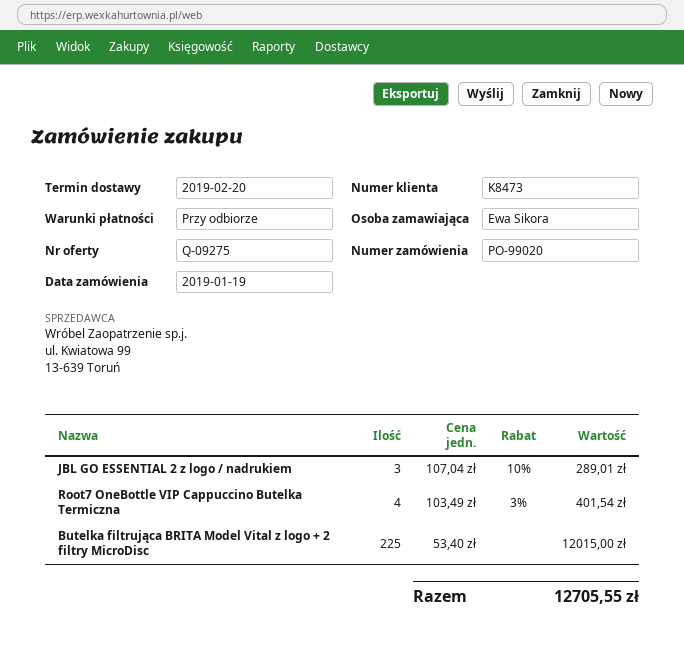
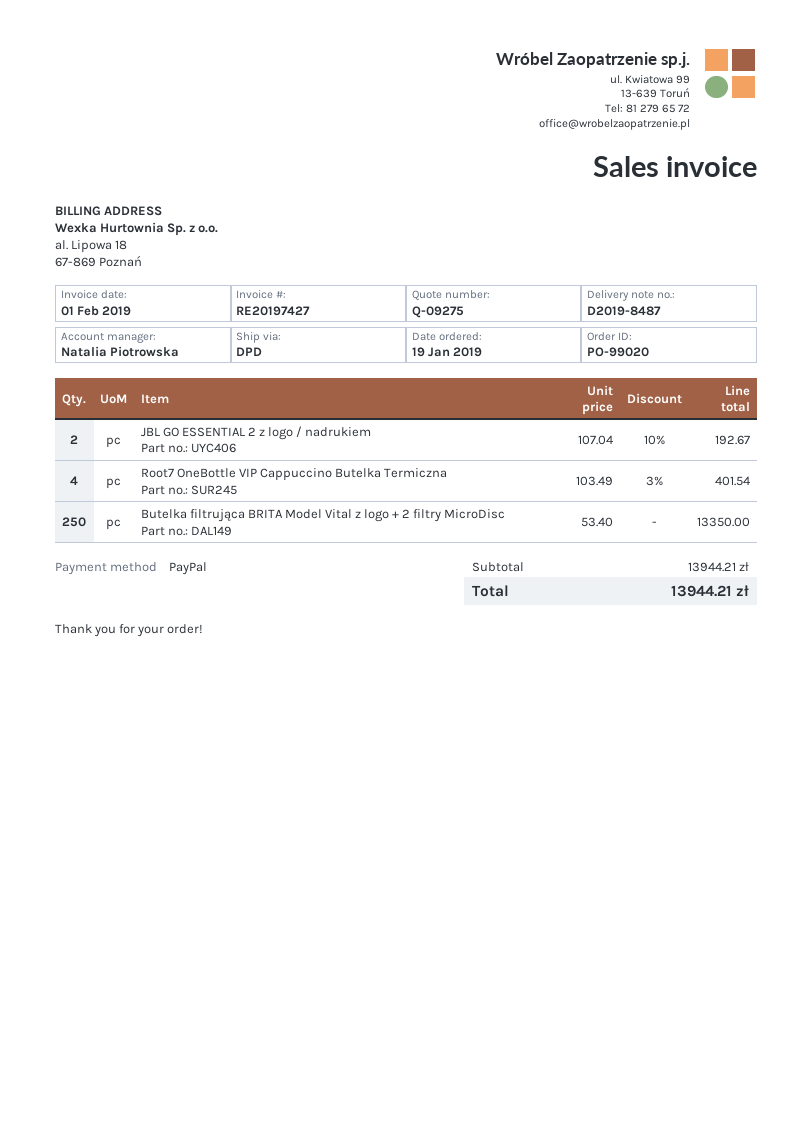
JBL GO ESSENTIAL 2 z logo / nadrukiem: 3 x 107.04 - 10% = 289.01 -> 2 x 107.04 - 10% = 192.67
Butelka filtrująca BRITA Model Vital z logo + 2 filtry MicroDisc: 225 x 53.40 = 12015.00 -> 250 x 53.40 = 13350.00
total: 12705.55 -> 13944.21

